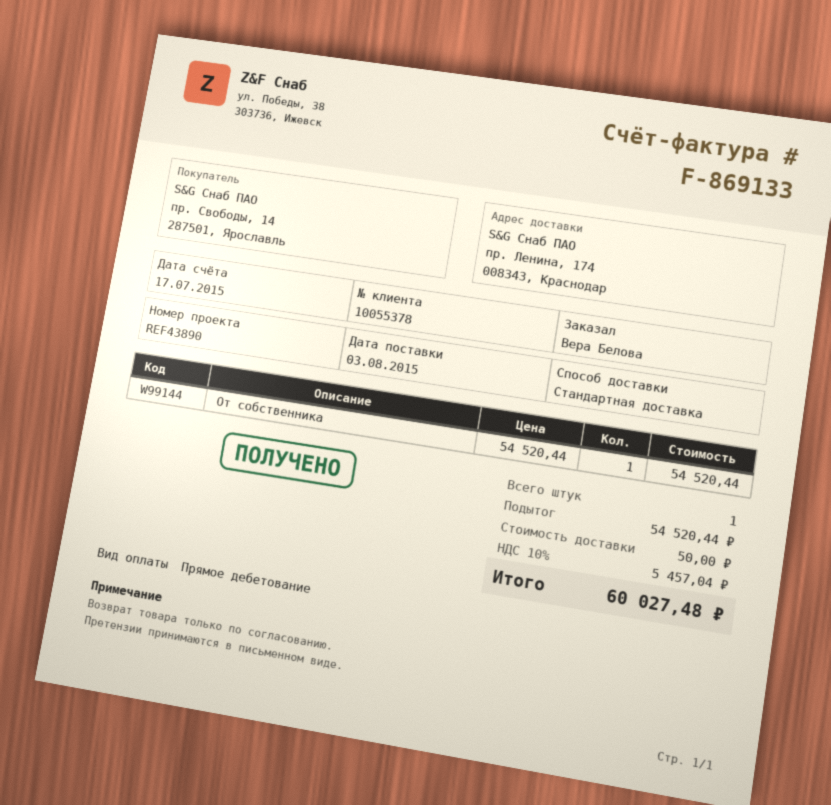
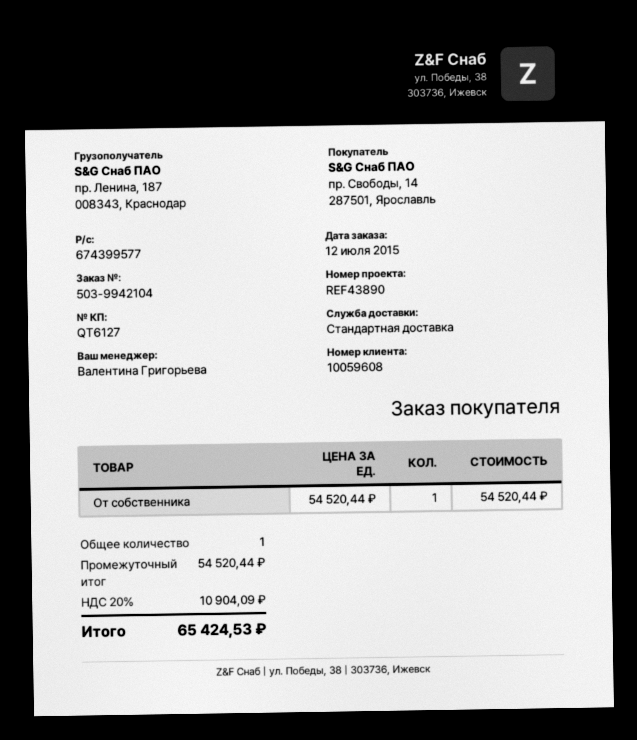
customer number: 10055378 -> 10059608
ship to: пр. Ленина, 174, 008343, Краснодар -> пр. Ленина, 187, 008343, Краснодар
shipping: 50.00 -> none
tax: 10% = 5457.04 -> 20% = 10904.09
total: 60027.48 -> 65424.53

